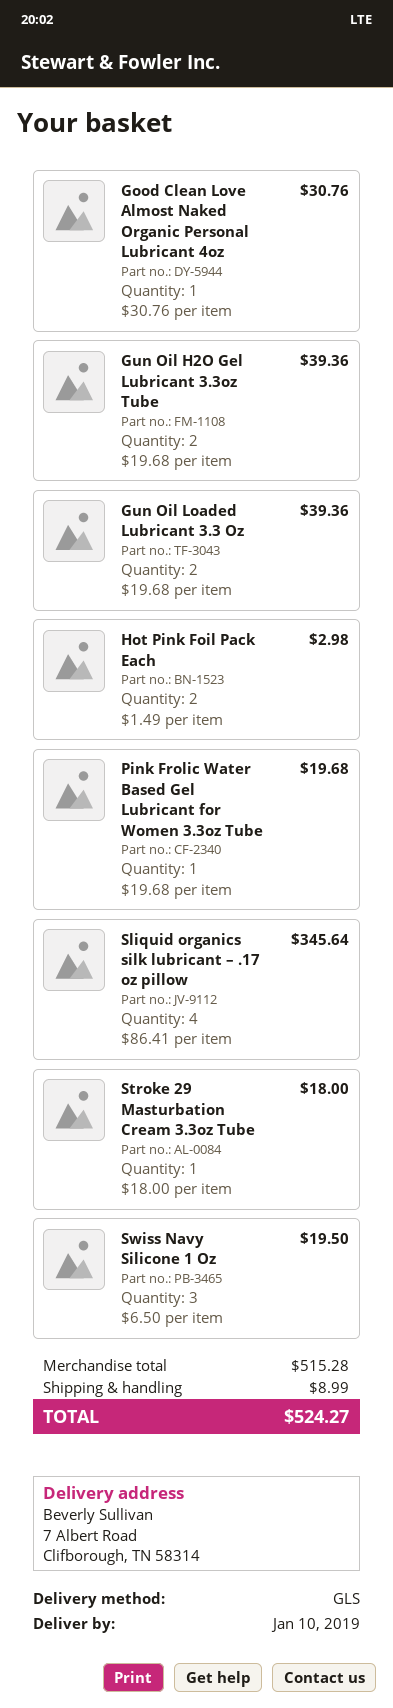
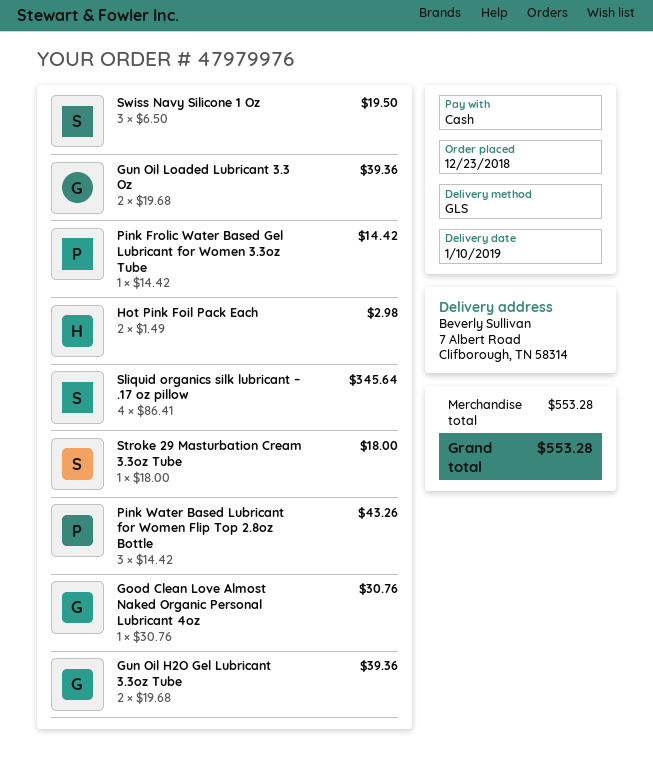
Pink Frolic Water Based Gel Lubricant for Women 3.3oz Tube: 1 x 19.68 = 19.68 -> 1 x 14.42 = 14.42
Pink Water Based Lubricant for Women Flip Top 2.8oz Bottle: none -> 3 x 14.42 = 43.26
subtotal: 515.28 -> 553.28
shipping: 8.99 -> none
total: 524.27 -> 553.28

